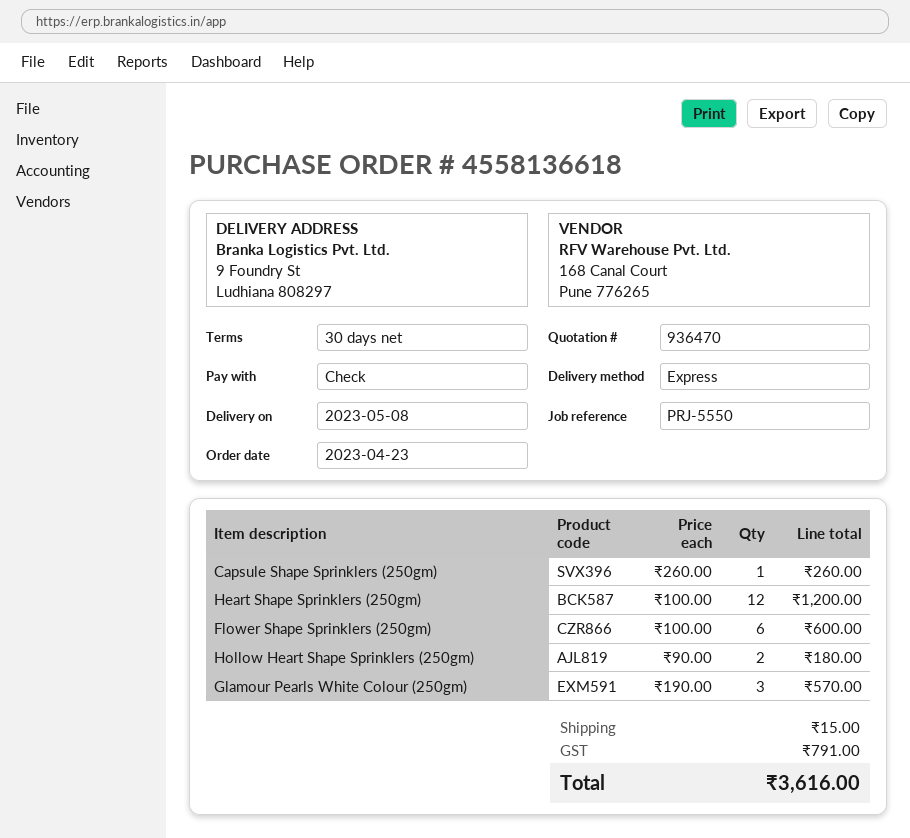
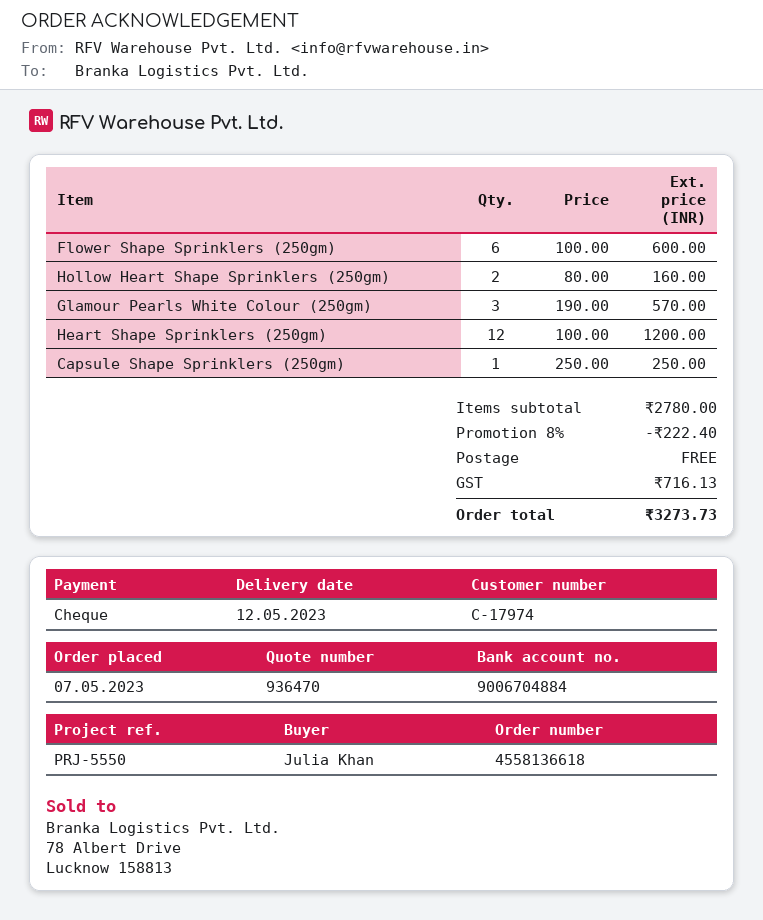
order date: 2023-04-23 -> 2023-05-07
delivery date: 2023-05-08 -> 2023-05-12
Capsule Shape Sprinklers (250gm): 1 x 260.00 = 260.00 -> 1 x 250.00 = 250.00
Hollow Heart Shape Sprinklers (250gm): 2 x 90.00 = 180.00 -> 2 x 80.00 = 160.00
discount: none -> 8% = 222.40
shipping: 15.00 -> 0.00
tax: 791.00 -> 716.13
total: 3616.00 -> 3273.73

